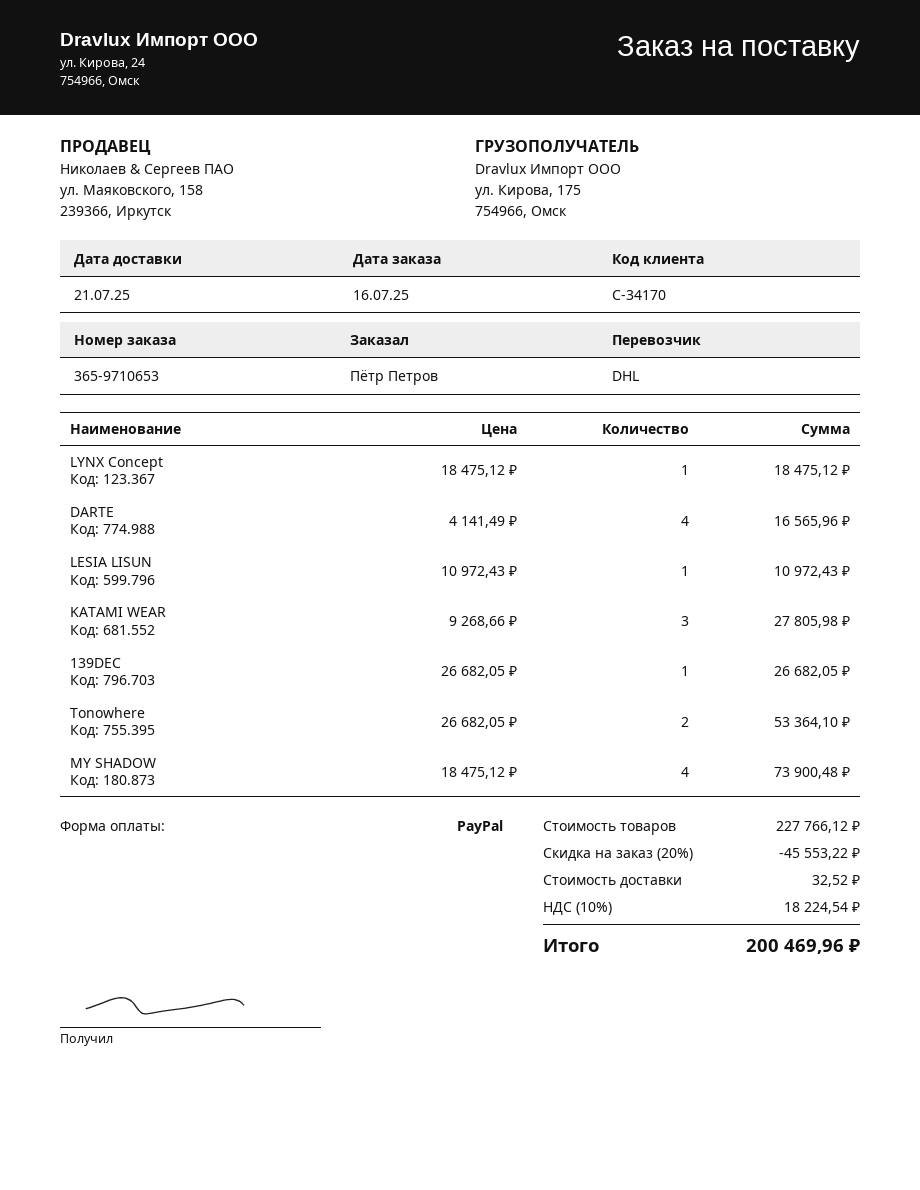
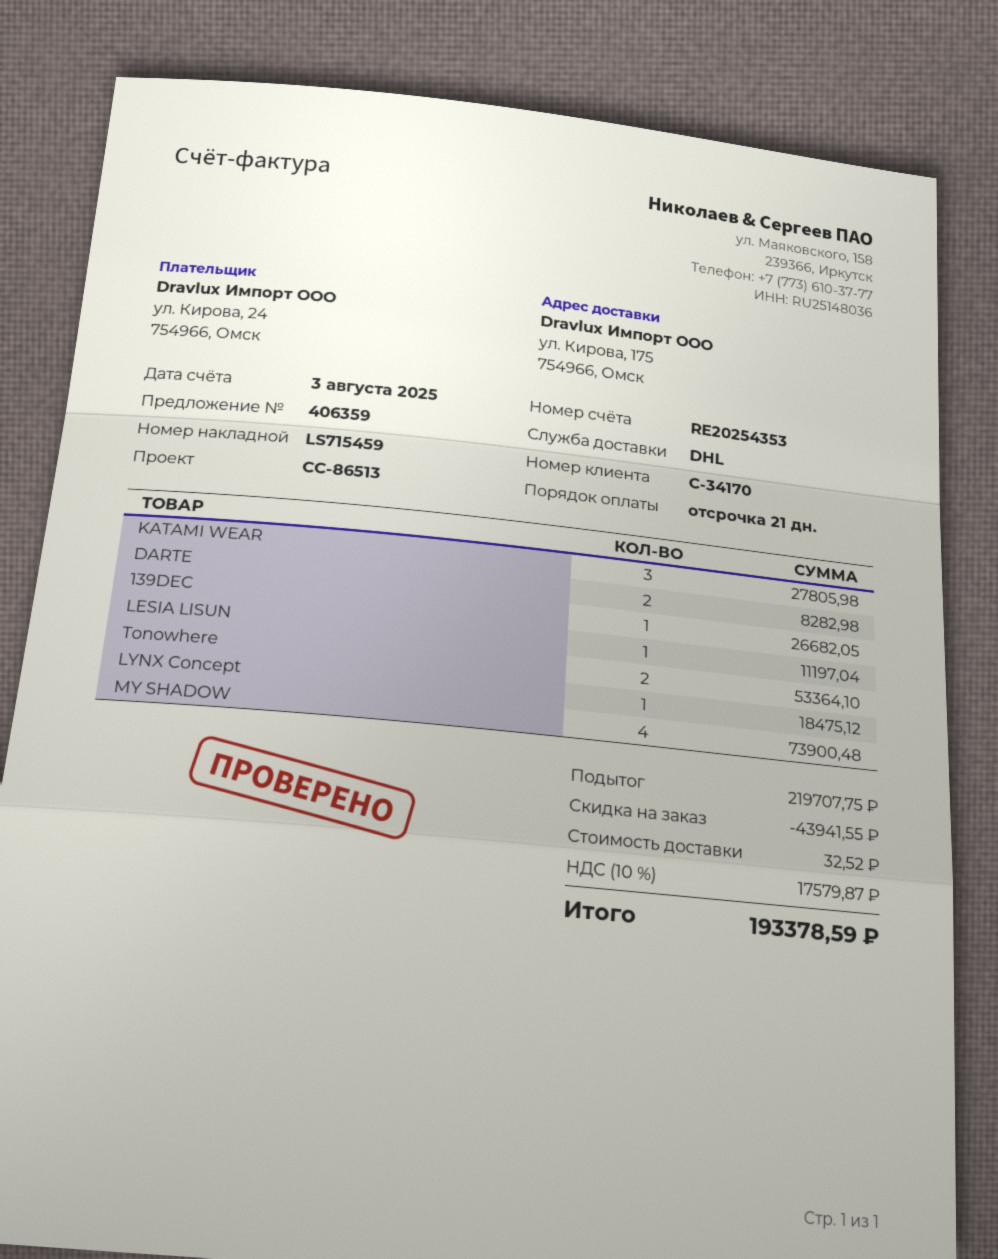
DARTE: 4 for 16565.96 -> 2 for 8282.98
LESIA LISUN: 1 for 10972.43 -> 1 for 11197.04
subtotal: 227766.12 -> 219707.75
discount: 45553.22 -> 43941.55
tax: 10% = 18224.54 -> 10% = 17579.87
total: 200469.96 -> 193378.59

